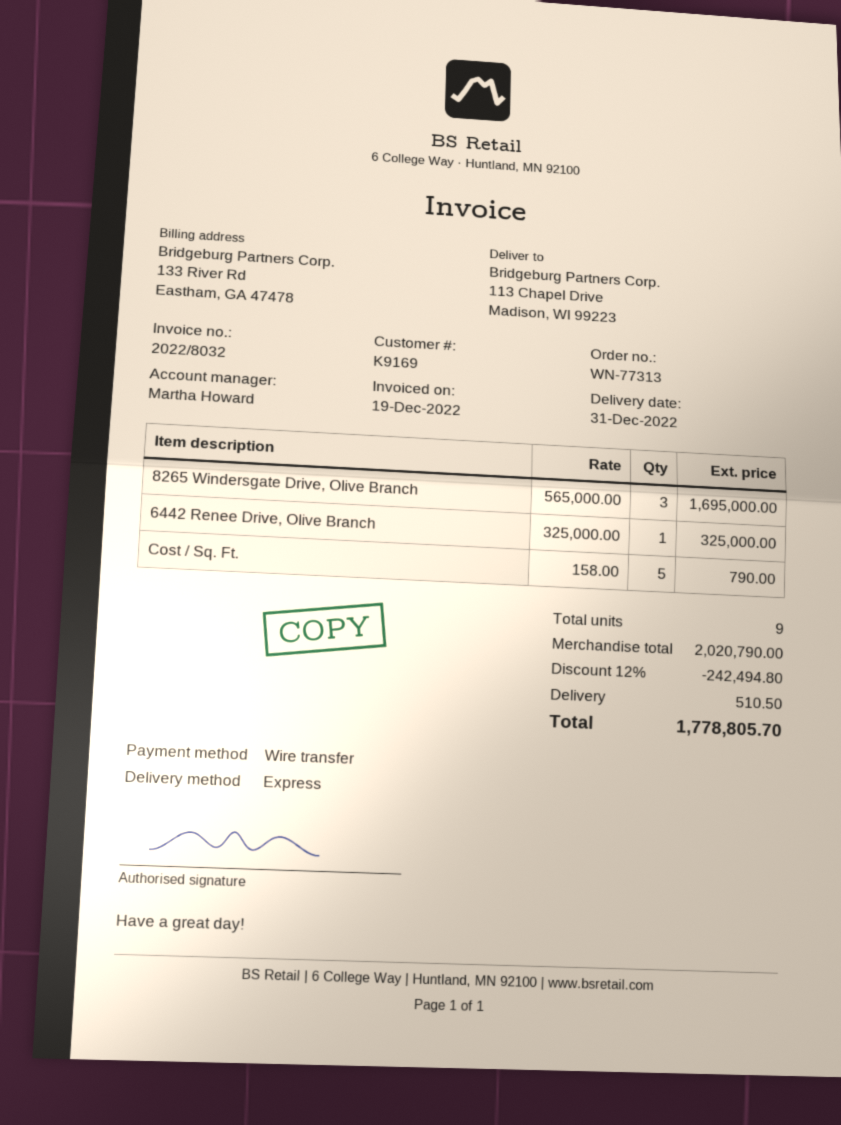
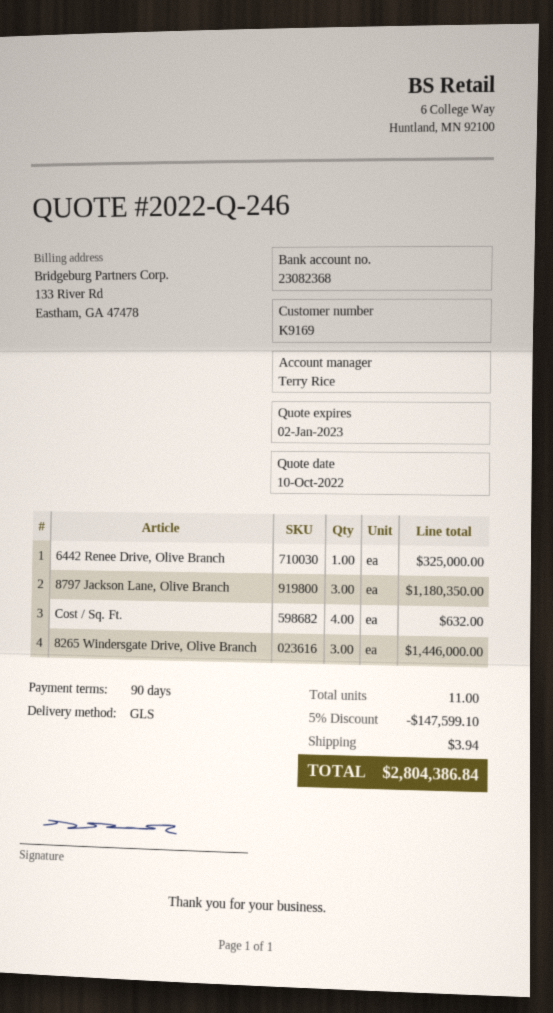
sales rep: Martha Howard -> Terry Rice
shipping method: express -> GLS
8265 Windersgate Drive, Olive Branch: 3 for 1695000.00 -> 3 for 1446000.00
Cost / Sq. Ft.: 5 for 790.00 -> 4 for 632.00
8797 Jackson Lane, Olive Branch: none -> 3 for 1180350.00
total quantity: 9 -> 11
discount: 12% = 242494.80 -> 5% = 147599.10
shipping: 510.50 -> 3.94
total: 1778805.70 -> 2804386.84

